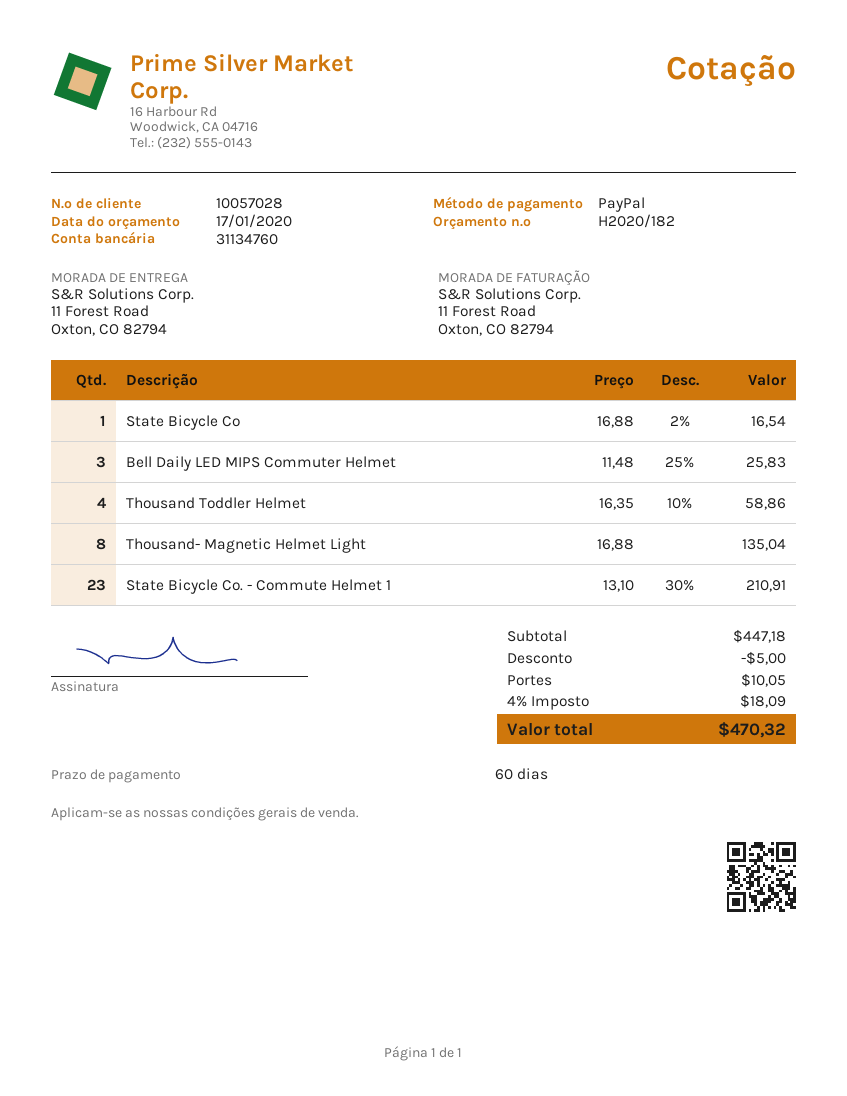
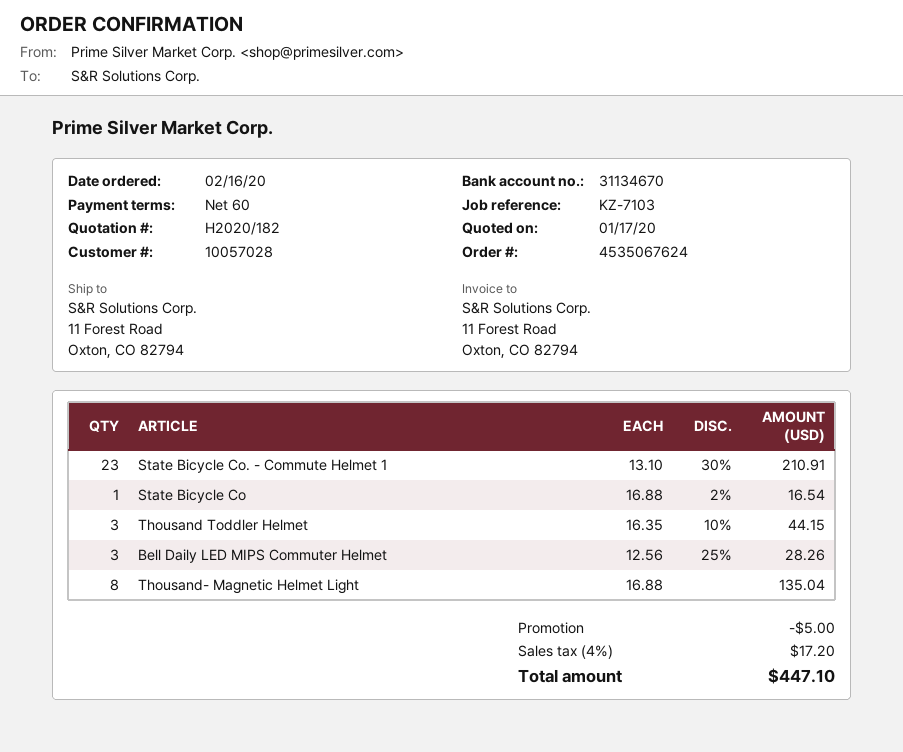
bank account: 31134760 -> 31134670
Bell Daily LED MIPS Commuter Helmet: 3 x 11.48 - 25% = 25.83 -> 3 x 12.56 - 25% = 28.26
Thousand Toddler Helmet: 4 x 16.35 - 10% = 58.86 -> 3 x 16.35 - 10% = 44.15
shipping: 10.05 -> none
tax: 4% = 18.09 -> 4% = 17.20
total: 470.32 -> 447.10

